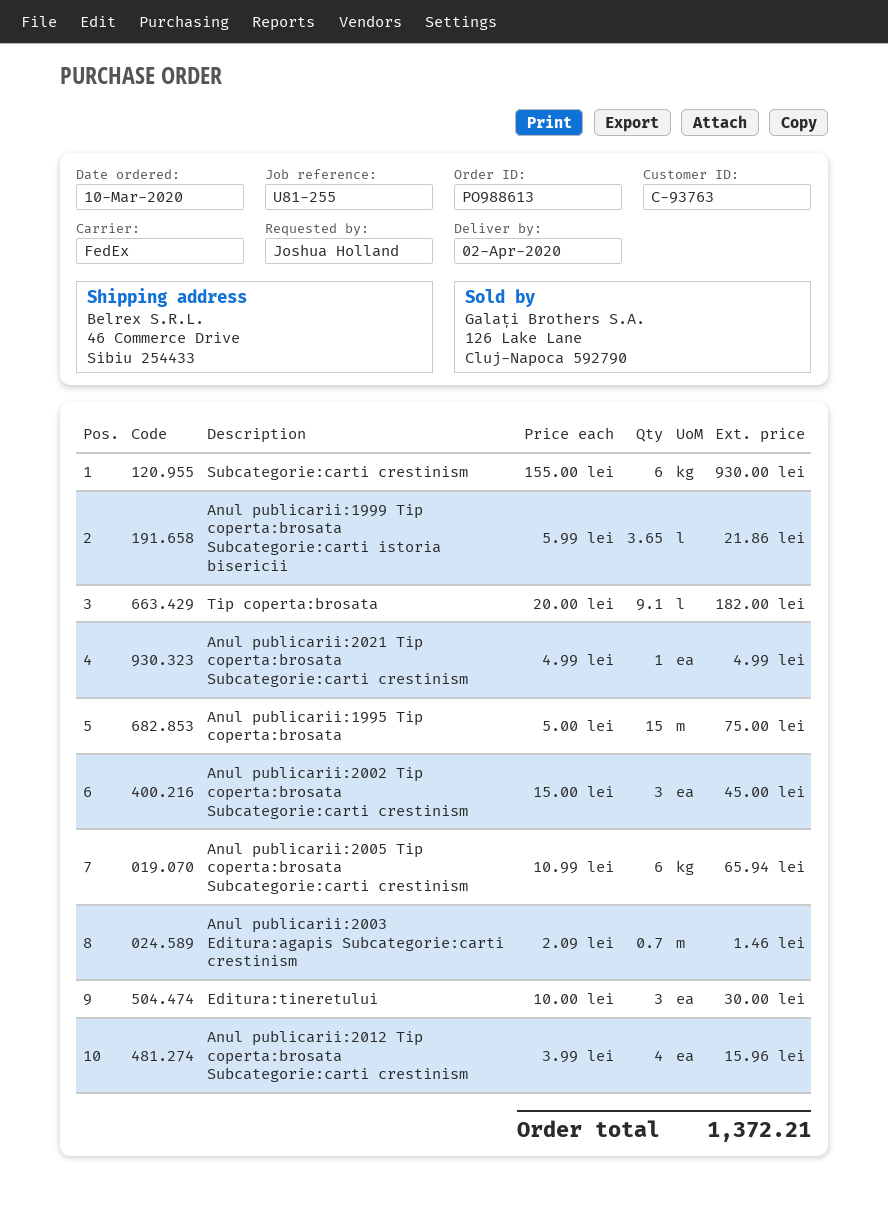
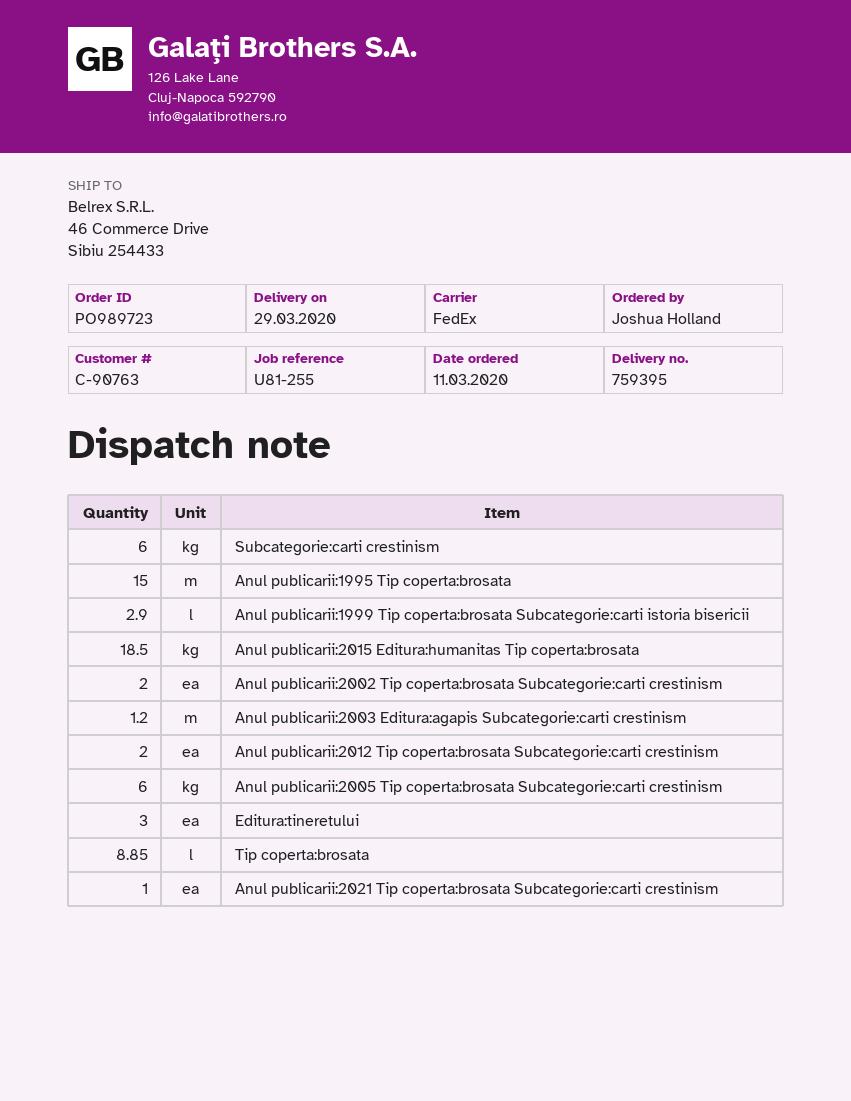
order number: PO988613 -> PO989723
order date: 2020-03-10 -> 2020-03-11
delivery date: 2020-04-02 -> 2020-03-29
customer number: C-93763 -> C-90763
Anul publicarii:1999 Tip coperta:brosata Subcategorie:carti istoria bisericii: 3.65 -> 2.9
Tip coperta:brosata: 9.1 -> 8.85
Anul publicarii:2002 Tip coperta:brosata Subcategorie:carti crestinism: 3 -> 2
Anul publicarii:2003 Editura:agapis Subcategorie:carti crestinism: 0.7 -> 1.2
Anul publicarii:2012 Tip coperta:brosata Subcategorie:carti crestinism: 4 -> 2
Anul publicarii:2015 Editura:humanitas Tip coperta:brosata: none -> 18.5

